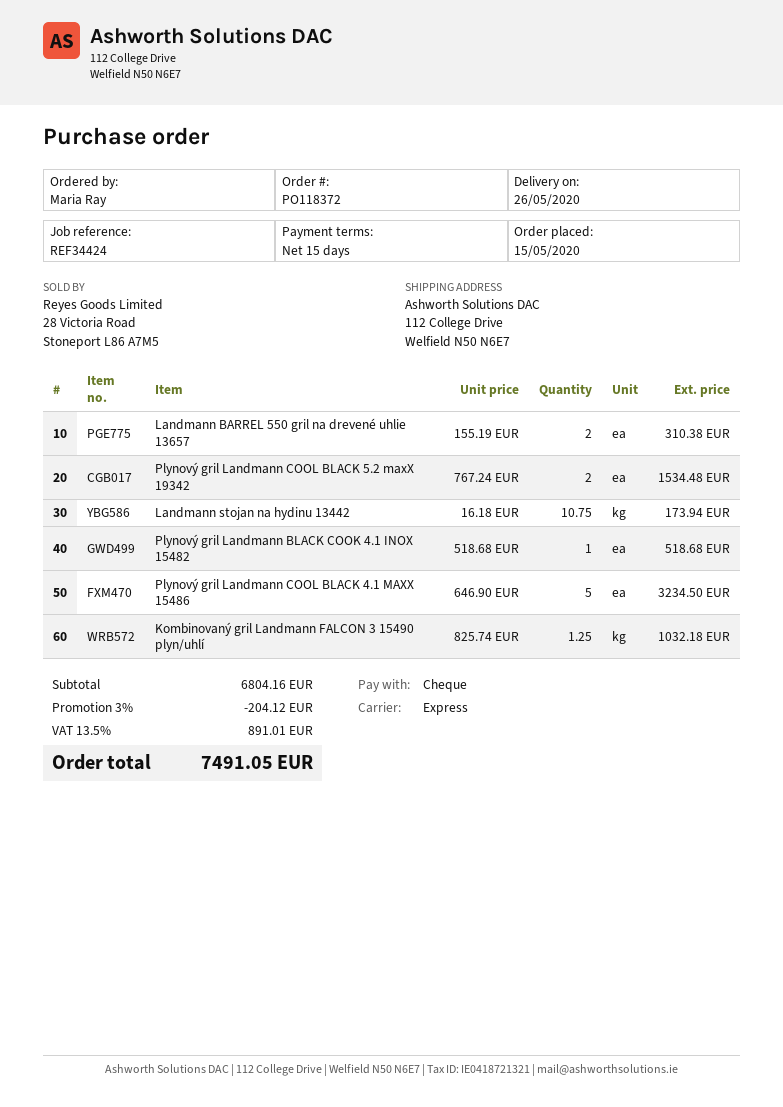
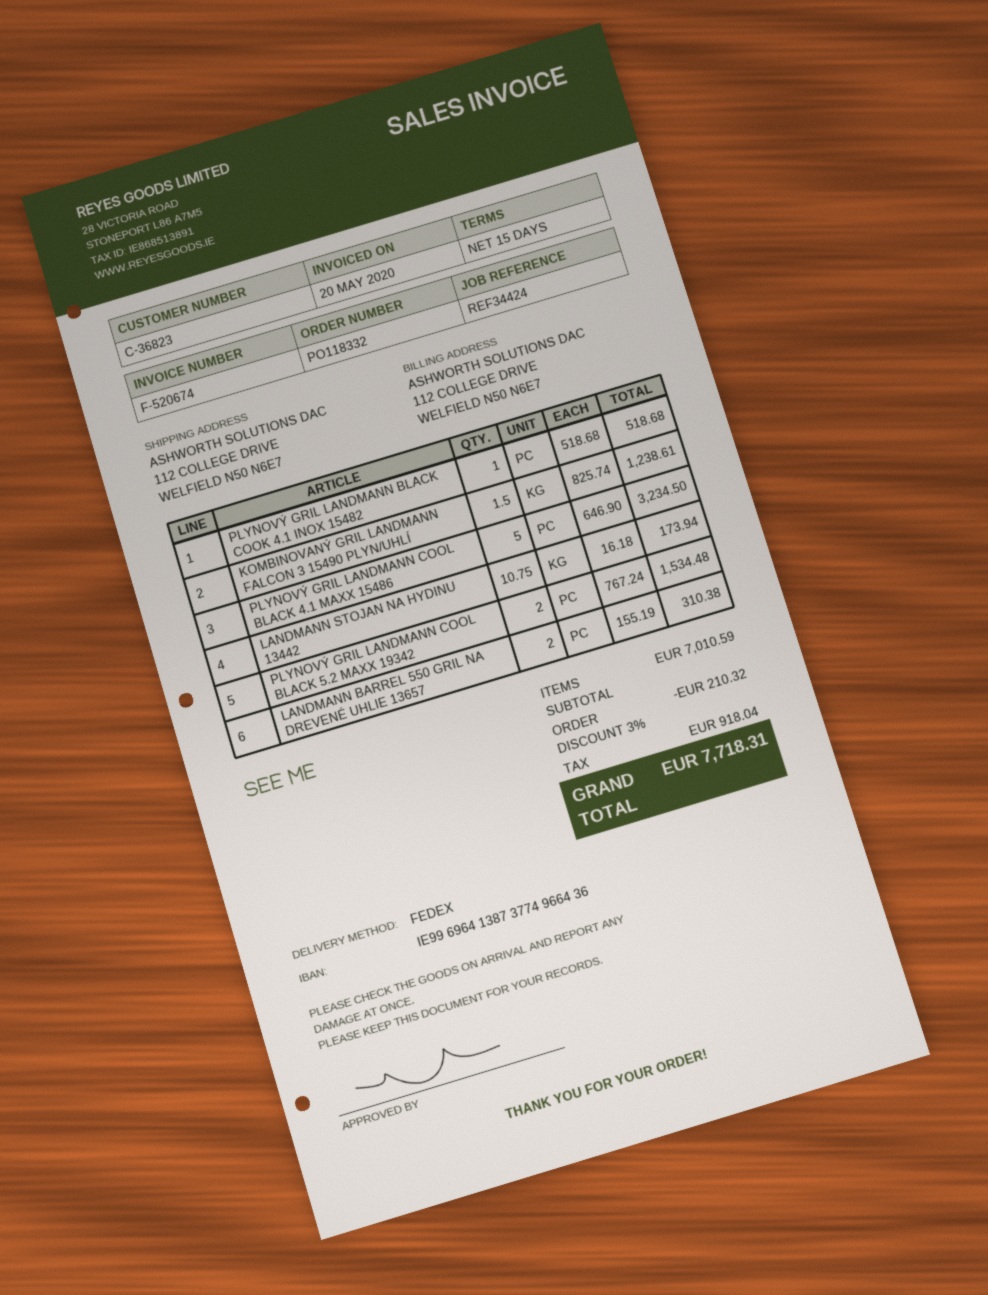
order number: PO118372 -> PO118332
shipping method: express -> FedEx
Kombinovaný gril Landmann FALCON 3 15490 plyn/uhlí: 1.25 x 825.74 = 1032.18 -> 1.5 x 825.74 = 1238.61
subtotal: 6804.16 -> 7010.59
discount: 3% = 204.12 -> 3% = 210.32
tax: 891.01 -> 918.04
total: 7491.05 -> 7718.31

